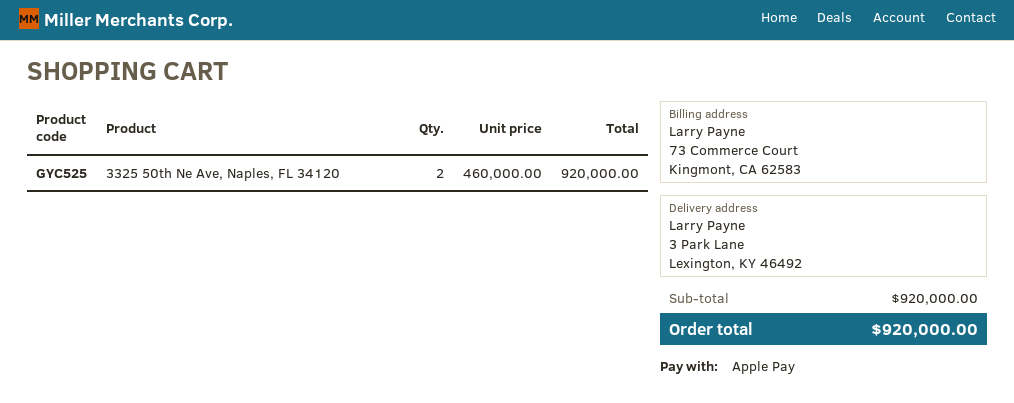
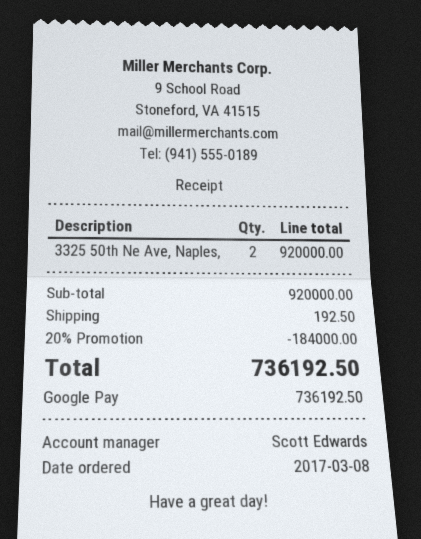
payment method: Apple Pay -> Google Pay
discount: none -> 20% = 184000.00
shipping: none -> 192.50
total: 920000.00 -> 736192.50

